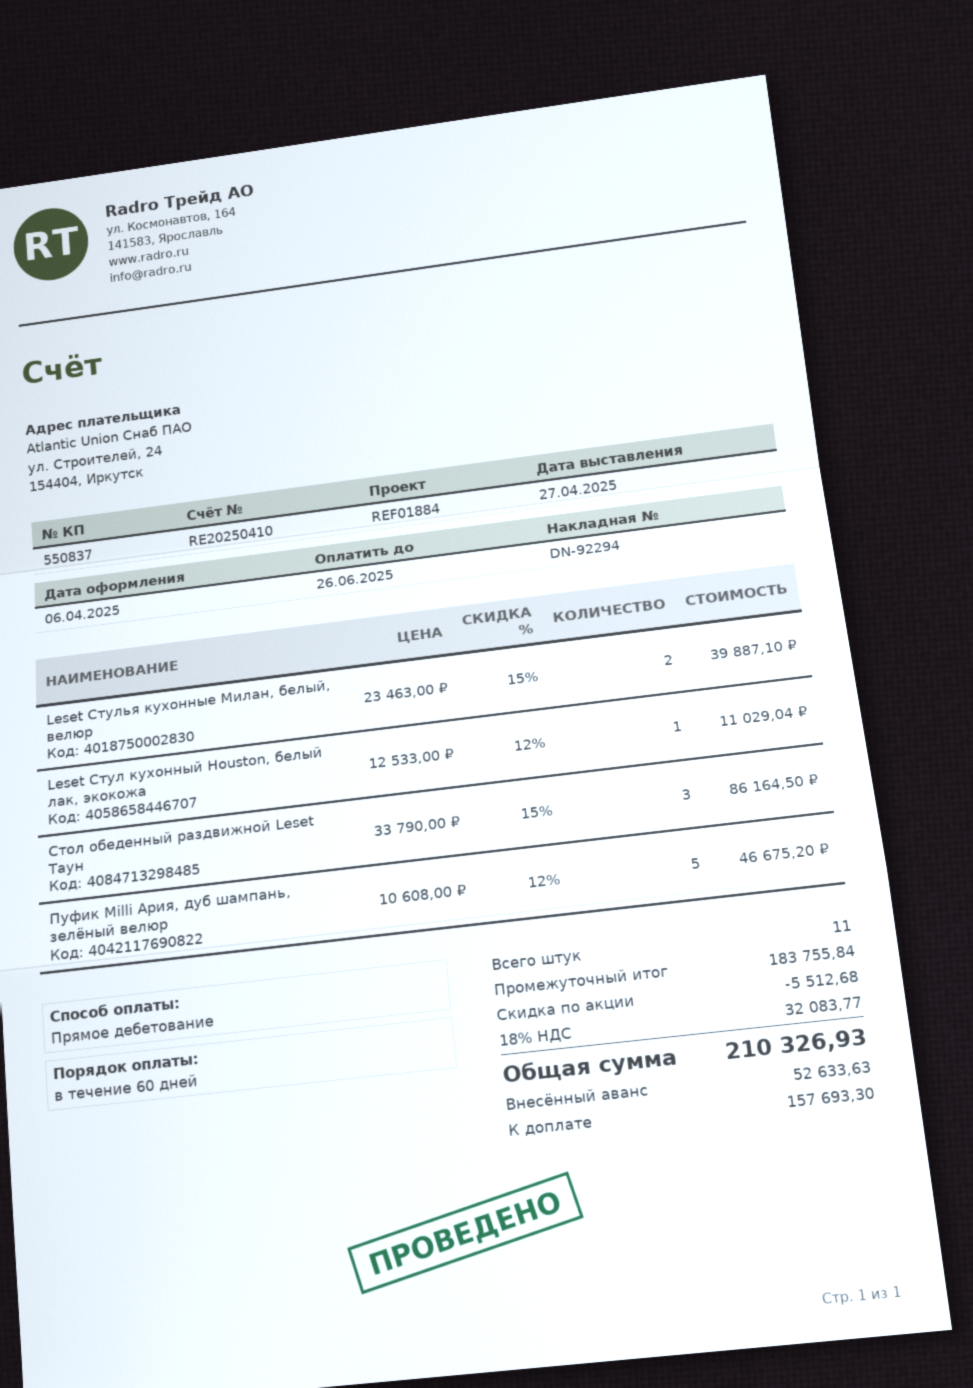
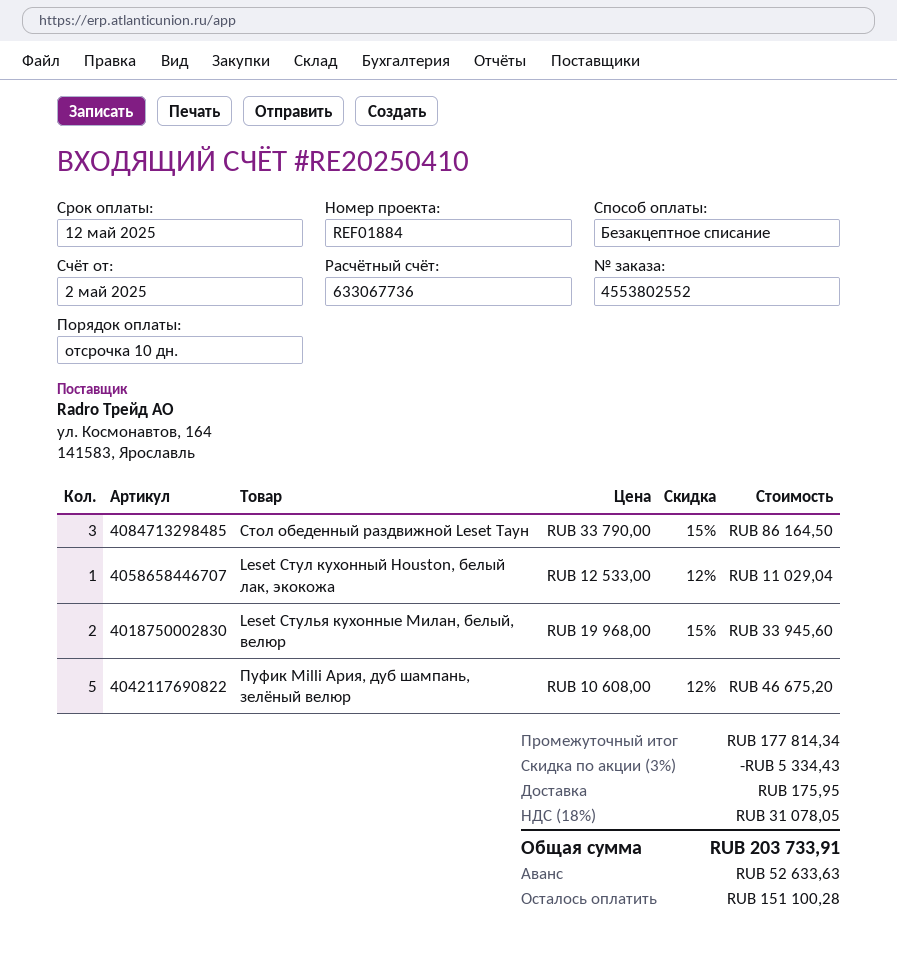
invoice date: 2025-04-27 -> 2025-05-02
payment terms: 60 days -> 10 days
due date: 2025-06-26 -> 2025-05-12
Leset Стулья кухонные Милан, белый, велюр: 2 x 23463.00 - 15% = 39887.10 -> 2 x 19968.00 - 15% = 33945.60
subtotal: 183755.84 -> 177814.34
discount: 5512.68 -> 5334.43
shipping: none -> 175.95
tax: 18% = 32083.77 -> 18% = 31078.05
total: 210326.93 -> 203733.91
balance: 157693.30 -> 151100.28

